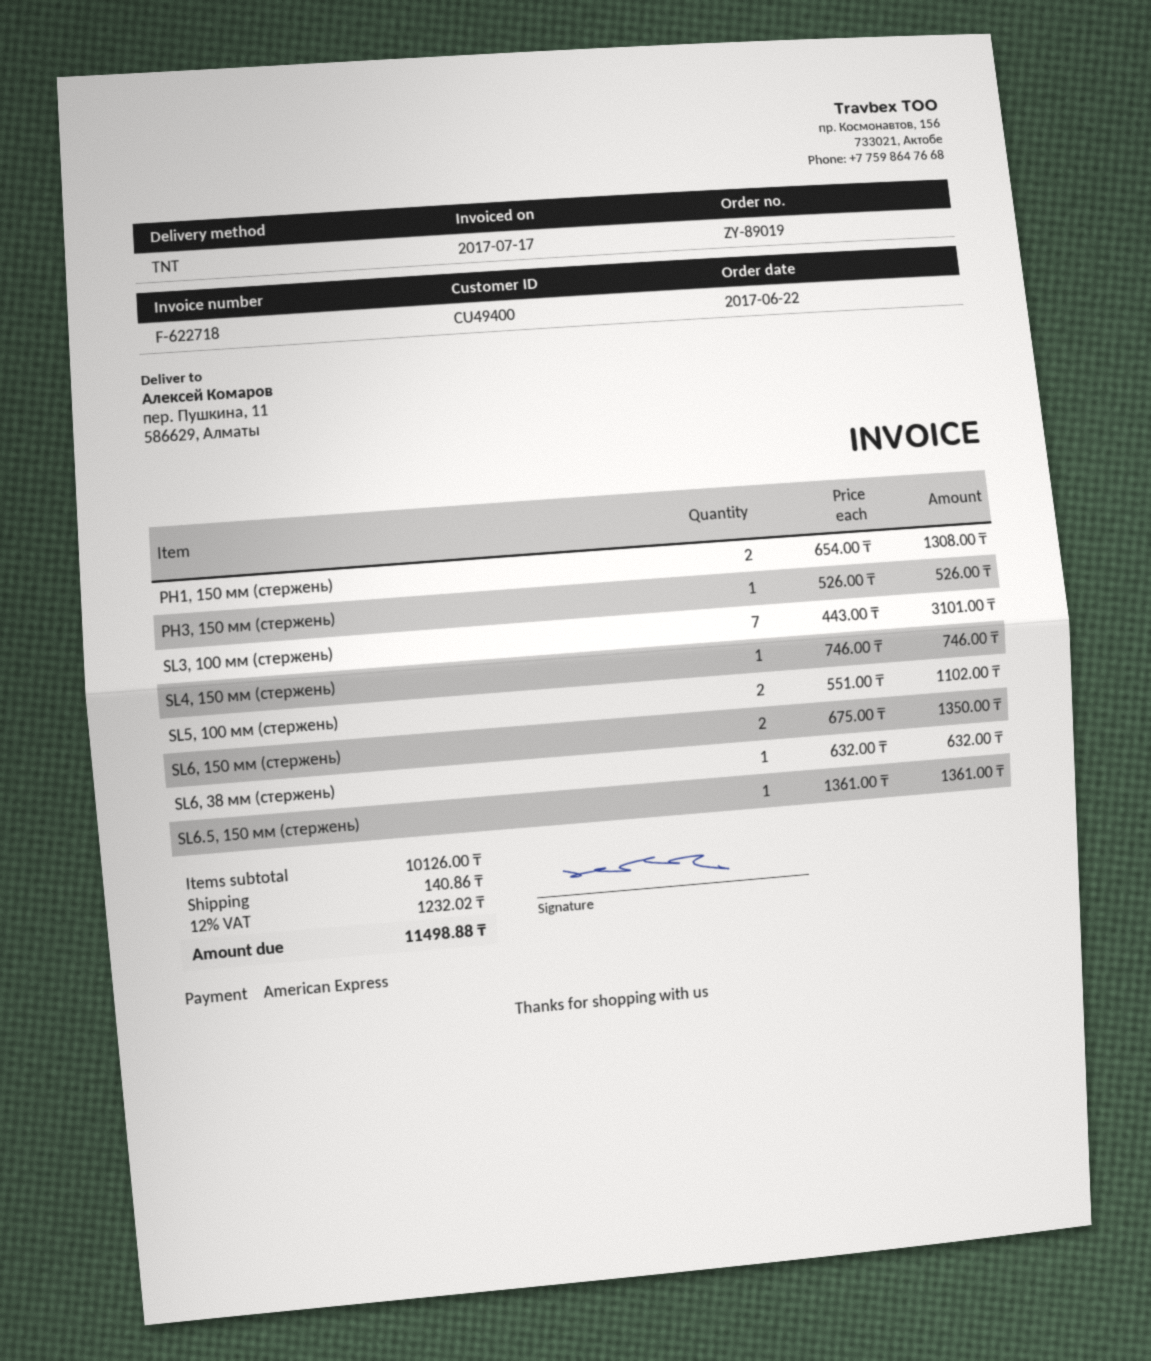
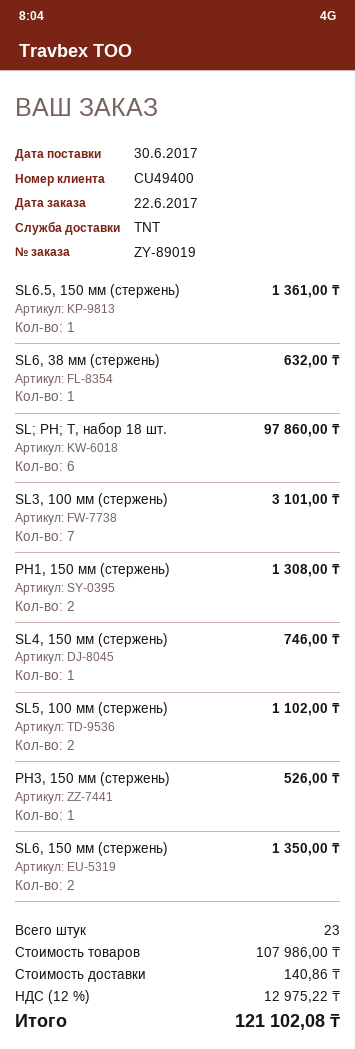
SL; PH; T, набор 18 шт.: none -> 6 for 97860.00
subtotal: 10126.00 -> 107986.00
tax: 12% = 1232.02 -> 12% = 12975.22
total: 11498.88 -> 121102.08

